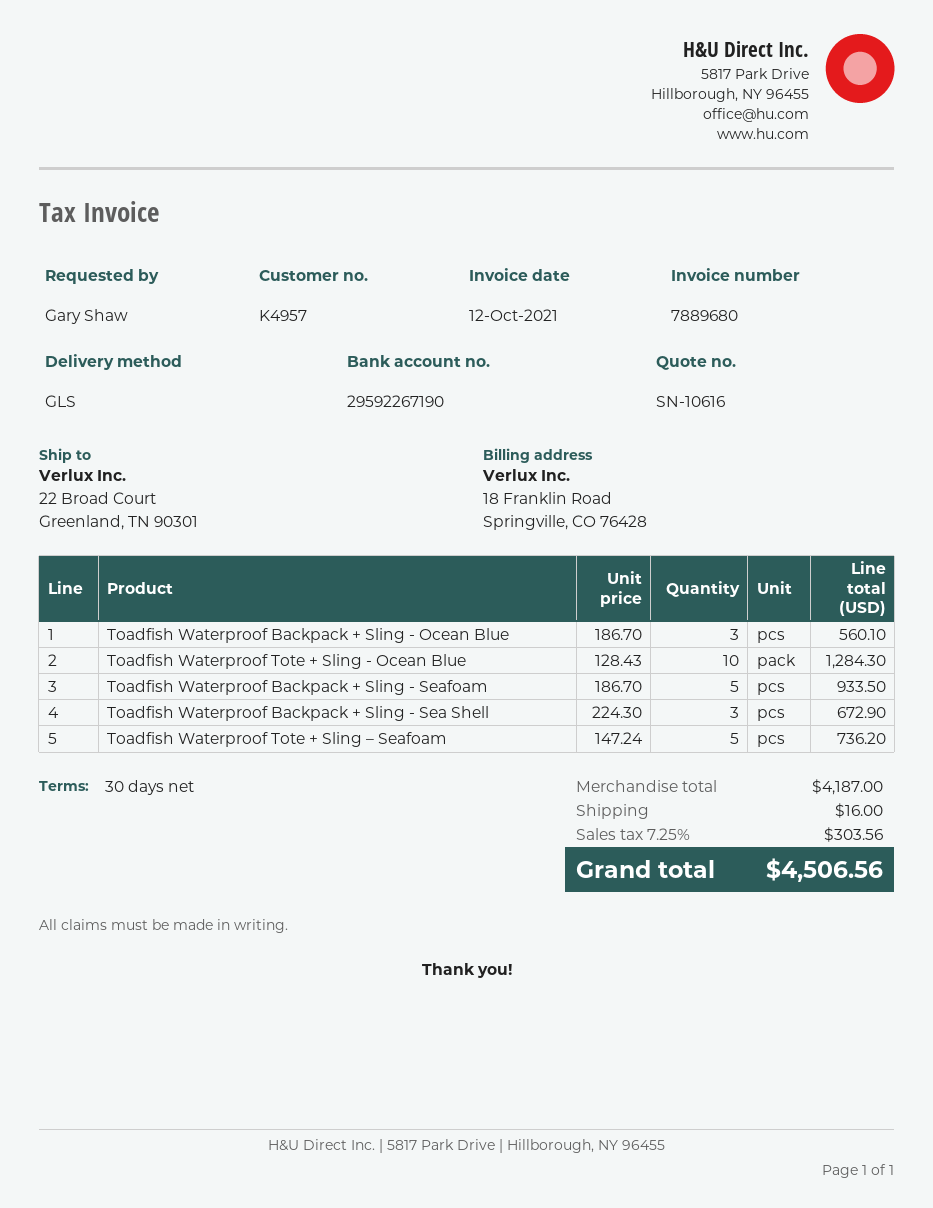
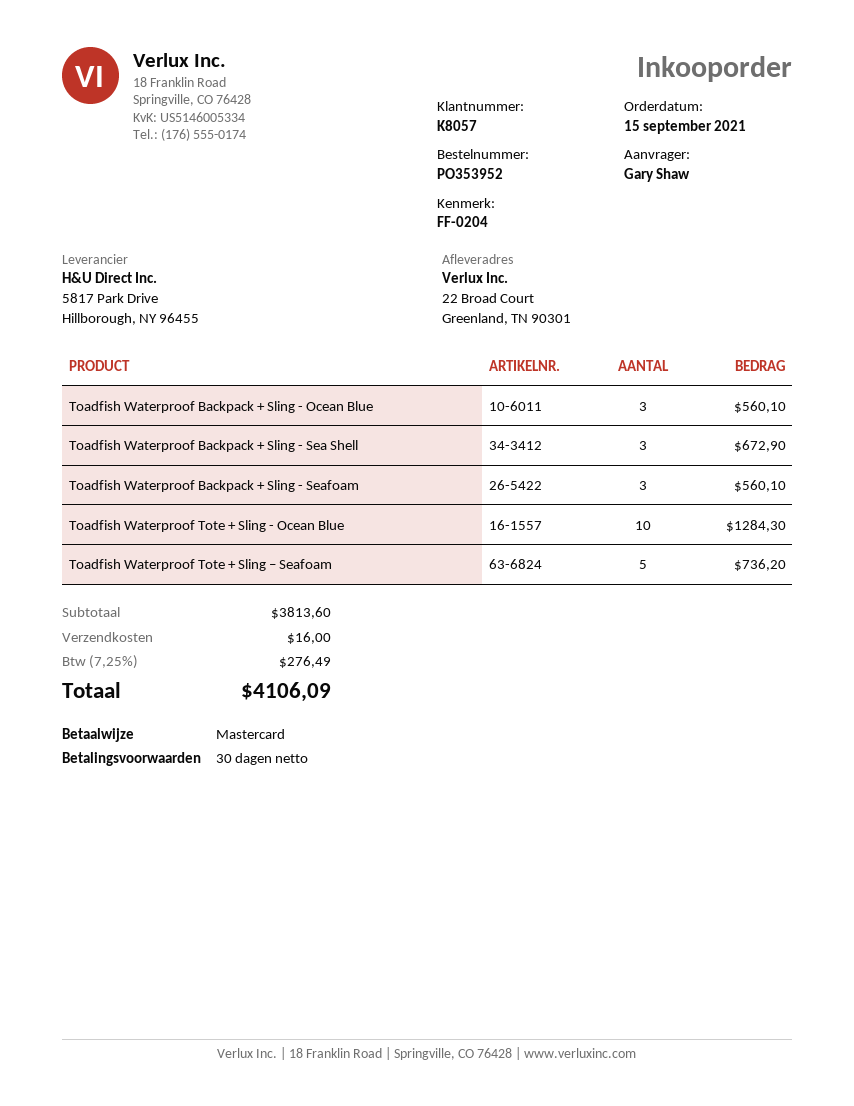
customer number: K4957 -> K8057
Toadfish Waterproof Backpack + Sling - Seafoam: 5 for 933.50 -> 3 for 560.10
subtotal: 4187.00 -> 3813.60
tax: 7.25% = 303.56 -> 7.25% = 276.49
total: 4506.56 -> 4106.09

